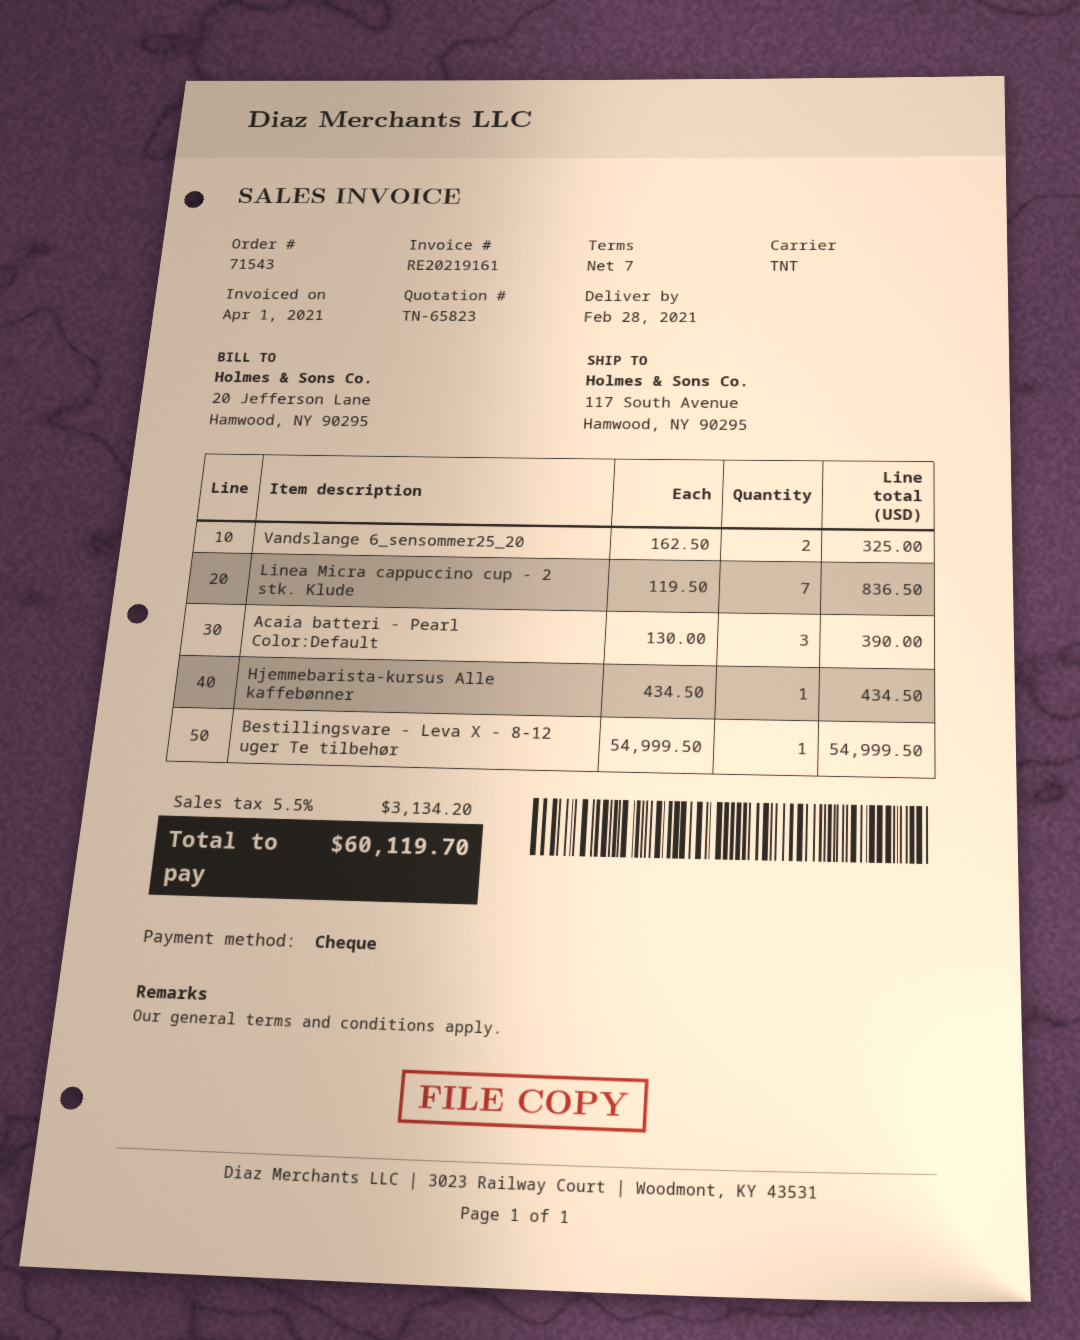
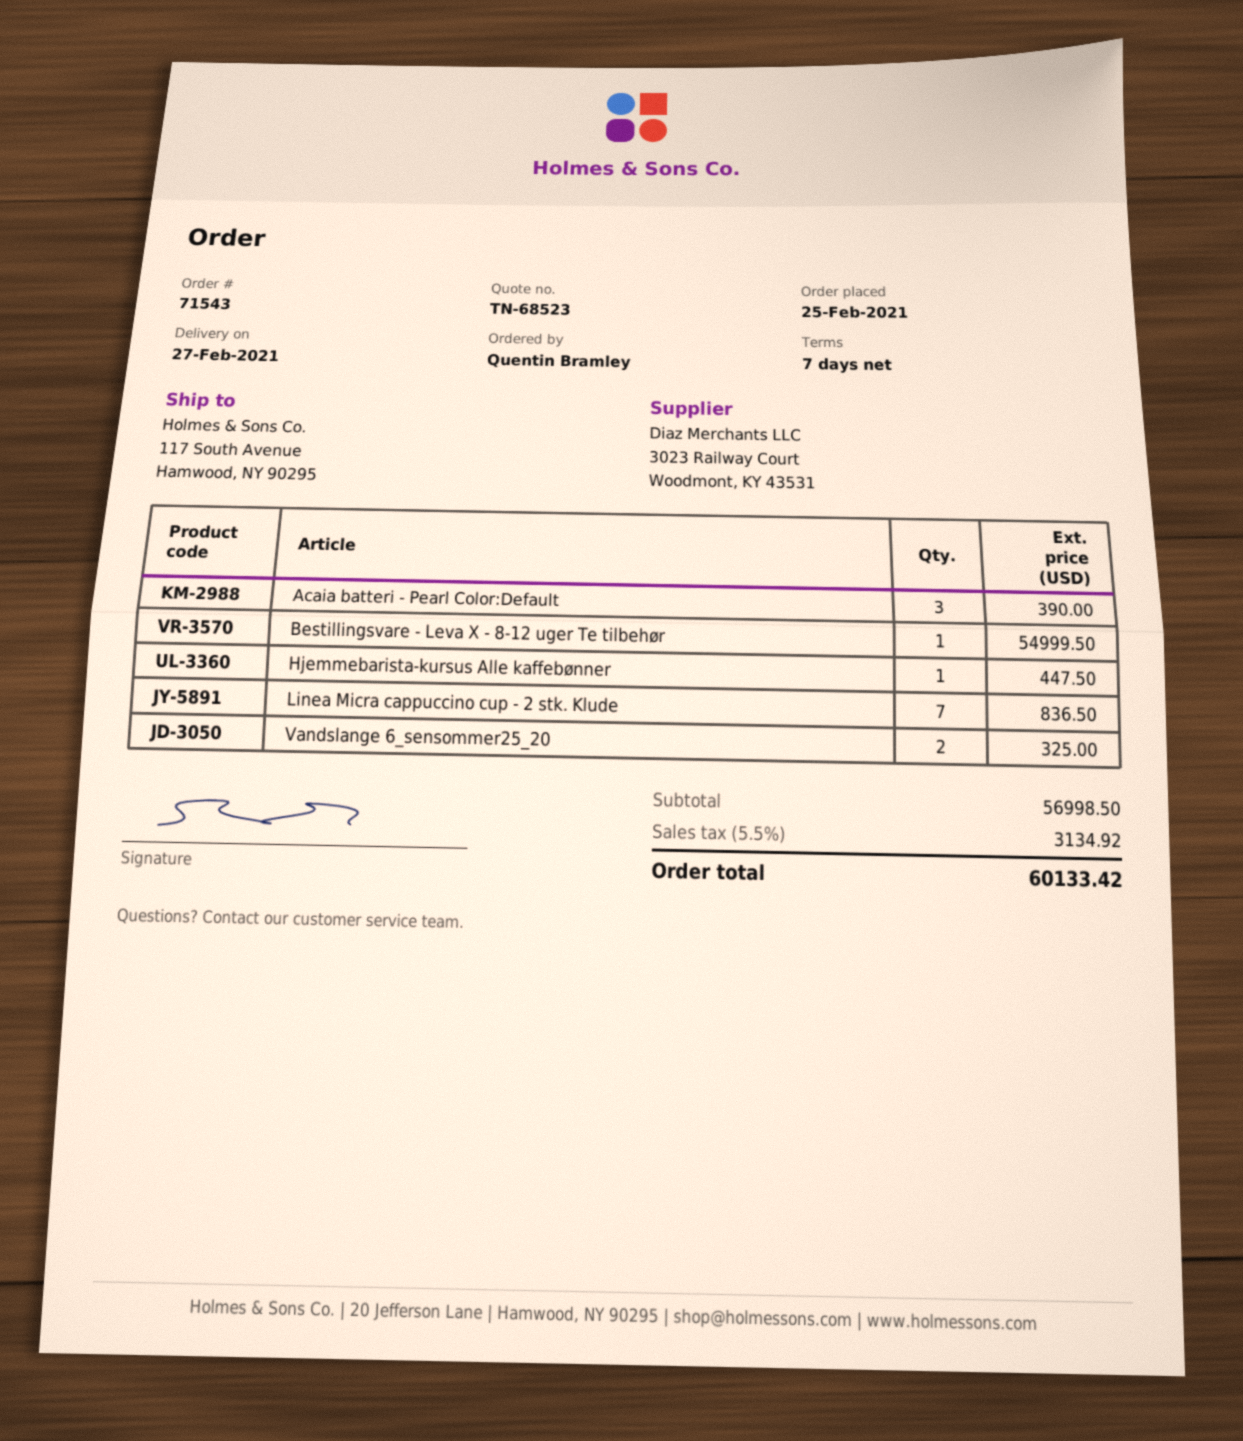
quote number: TN-65823 -> TN-68523
delivery date: 2021-02-28 -> 2021-02-27
Hjemmebarista-kursus Alle kaffebønner: 1 for 434.50 -> 1 for 447.50
tax: 5.5% = 3134.20 -> 5.5% = 3134.92
total: 60119.70 -> 60133.42

